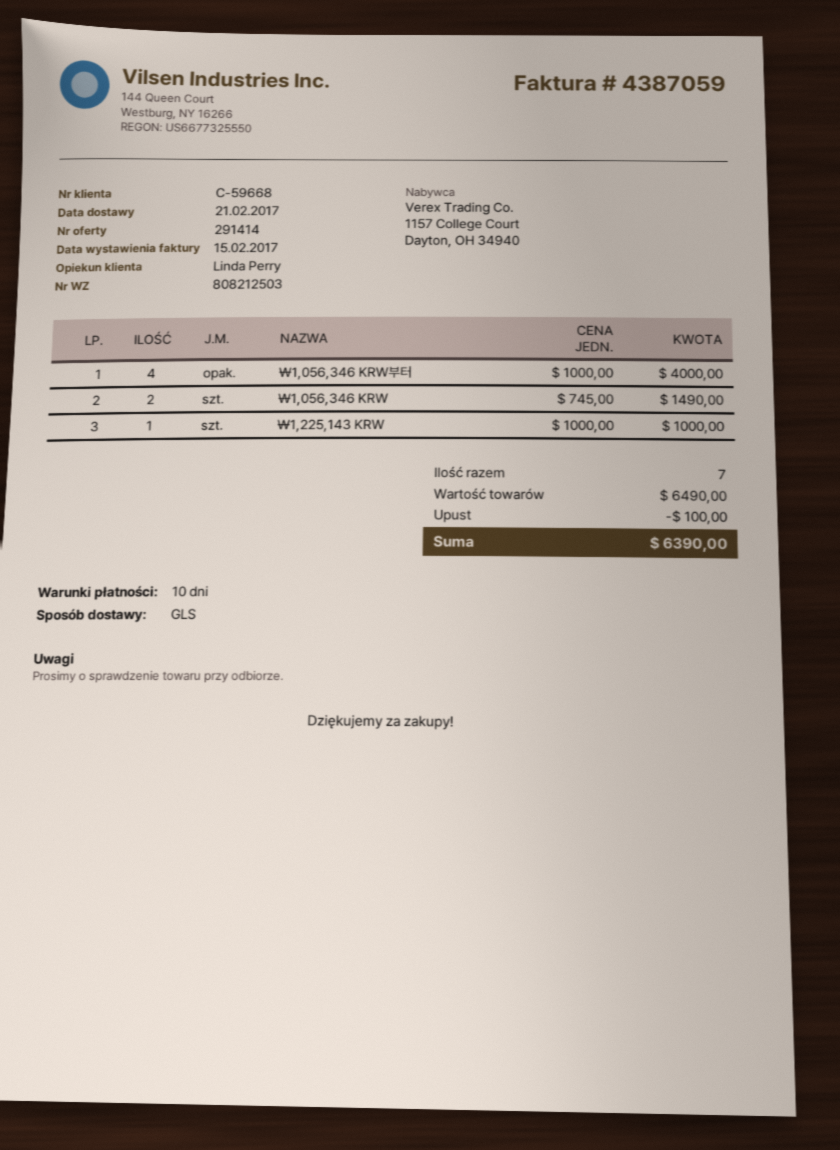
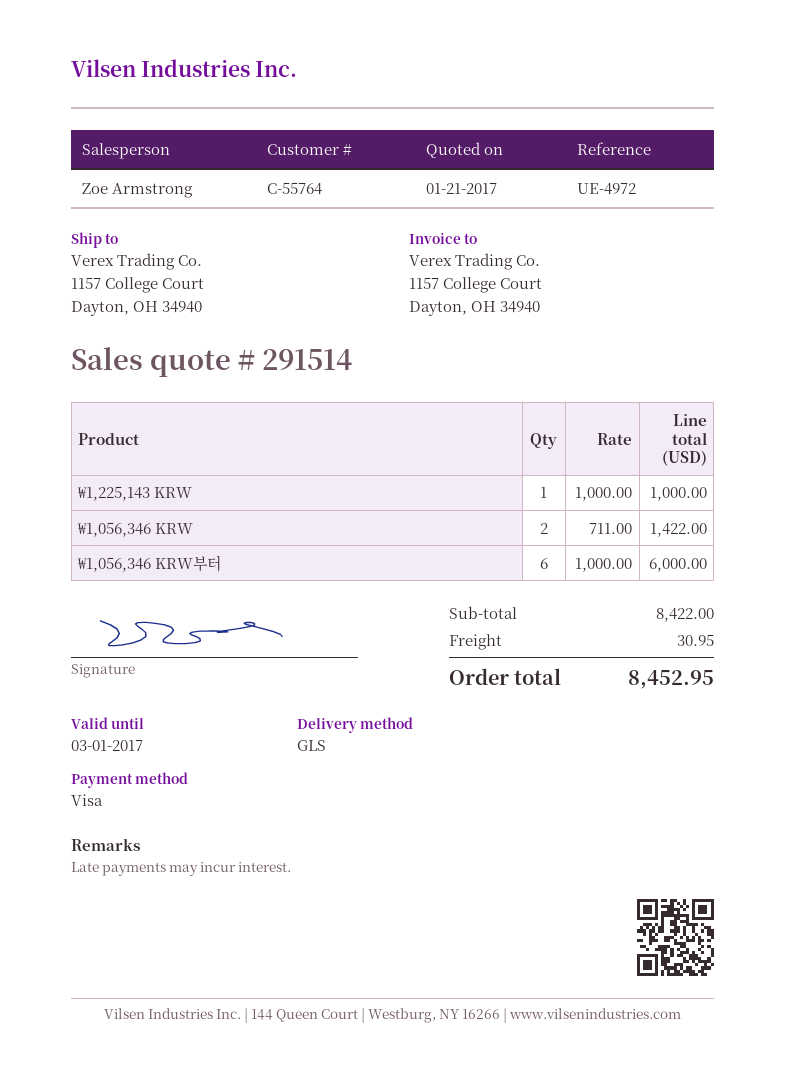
quote number: 291414 -> 291514
customer number: C-59668 -> C-55764
sales rep: Linda Perry -> Zoe Armstrong
₩1,056,346 KRW부터: 4 x 1000.00 = 4000.00 -> 6 x 1000.00 = 6000.00
₩1,056,346 KRW: 2 x 745.00 = 1490.00 -> 2 x 711.00 = 1422.00
subtotal: 6490.00 -> 8422.00
discount: 100.00 -> none
shipping: none -> 30.95
total: 6390.00 -> 8452.95

